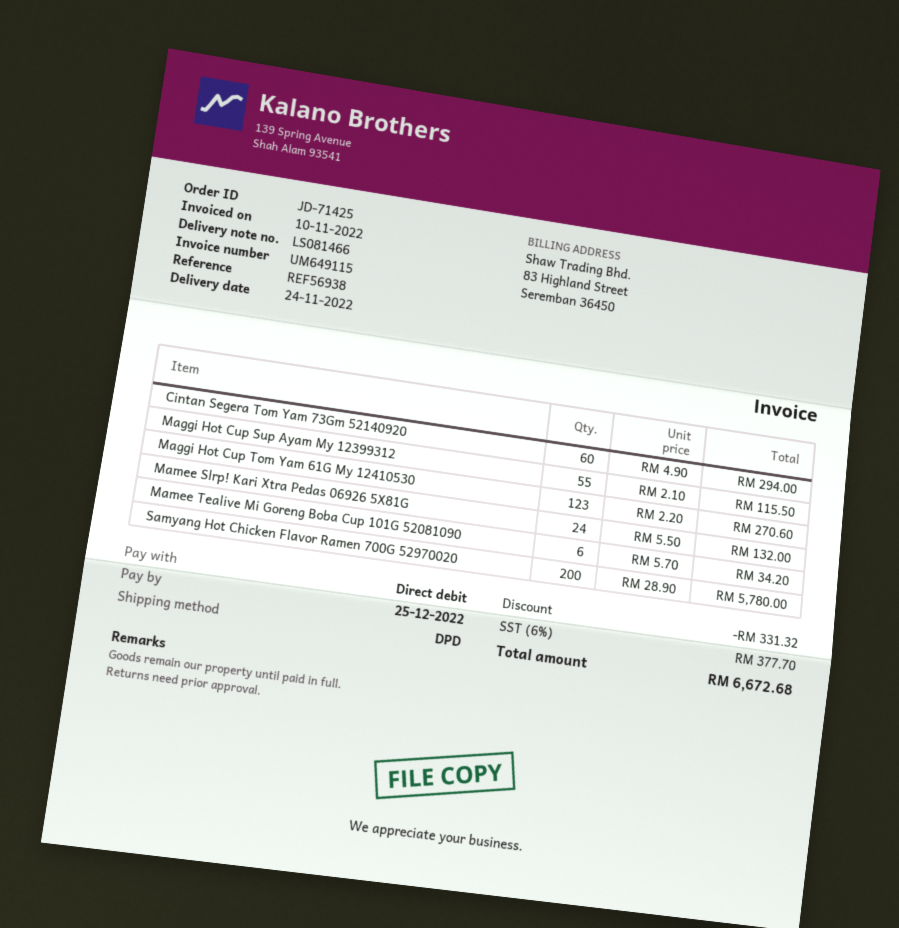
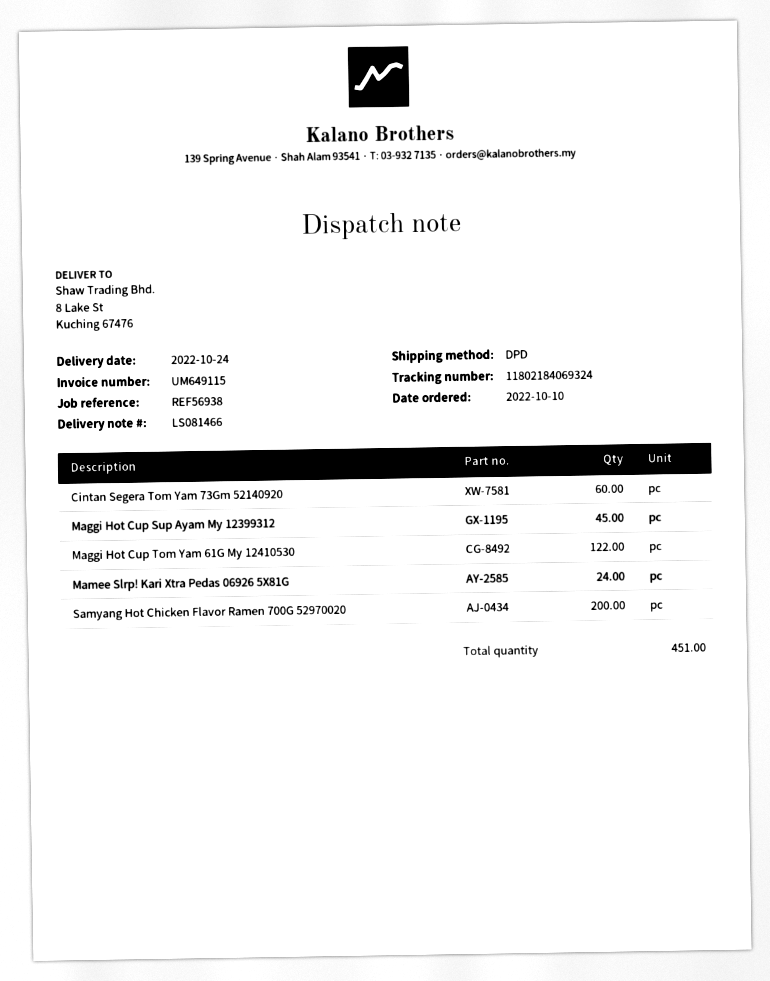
delivery date: 2022-11-24 -> 2022-10-24
Maggi Hot Cup Sup Ayam My 12399312: 55 -> 45
Maggi Hot Cup Tom Yam 61G My 12410530: 123 -> 122
Mamee Tealive Mi Goreng Boba Cup 101G 52081090: 6 -> none

